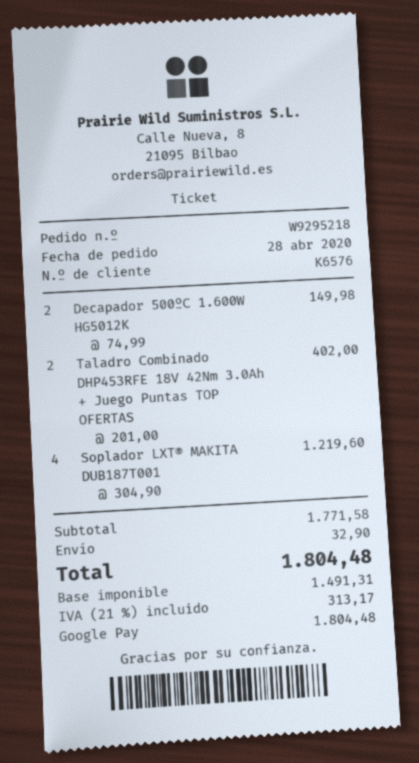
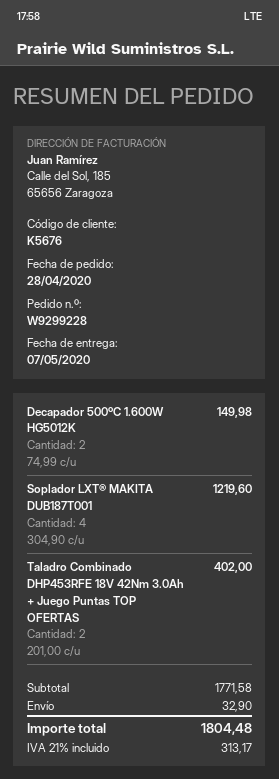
order number: W9295218 -> W9299228
customer number: K6576 -> K5676

